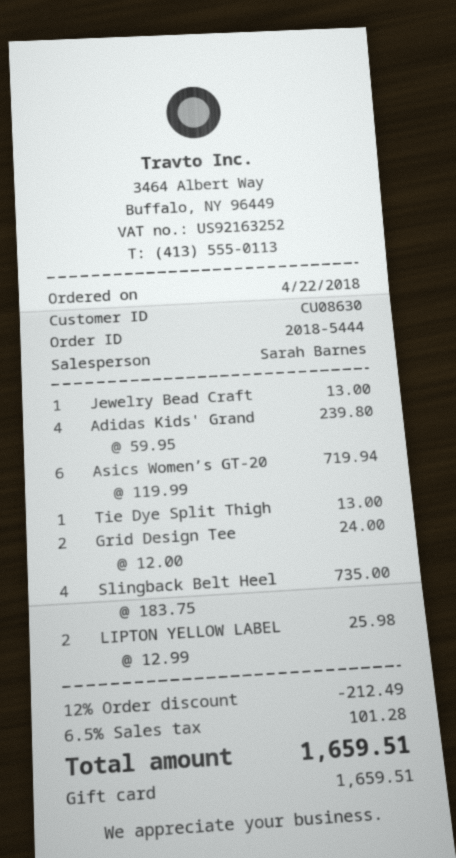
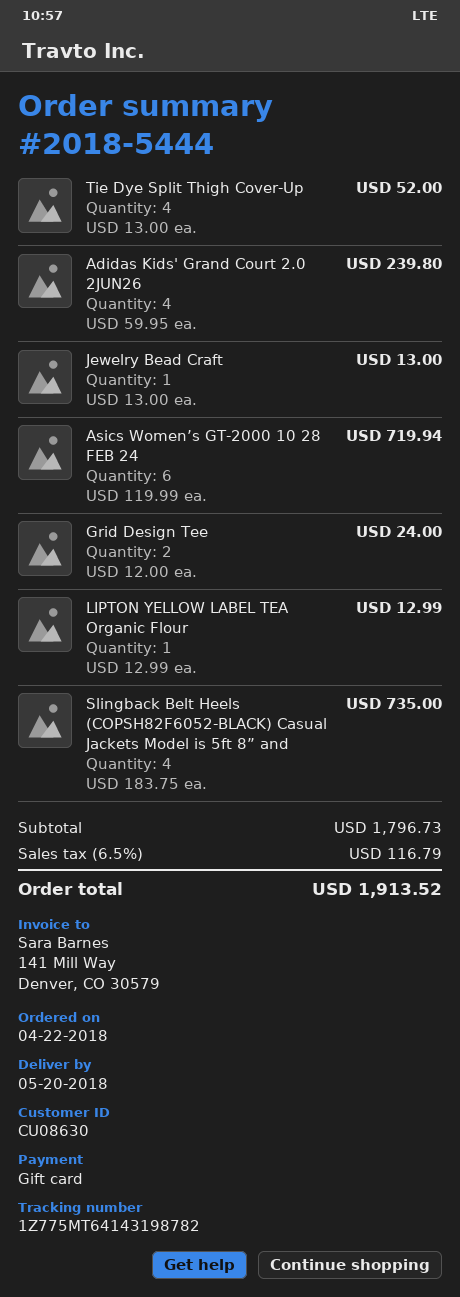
Tie Dye Split Thigh: 1 x 13.00 = 13.00 -> 4 x 13.00 = 52.00
LIPTON YELLOW LABEL: 2 x 12.99 = 25.98 -> 1 x 12.99 = 12.99
discount: 12% = 212.49 -> none
tax: 6.5% = 101.28 -> 6.5% = 116.79
total: 1659.51 -> 1913.52

